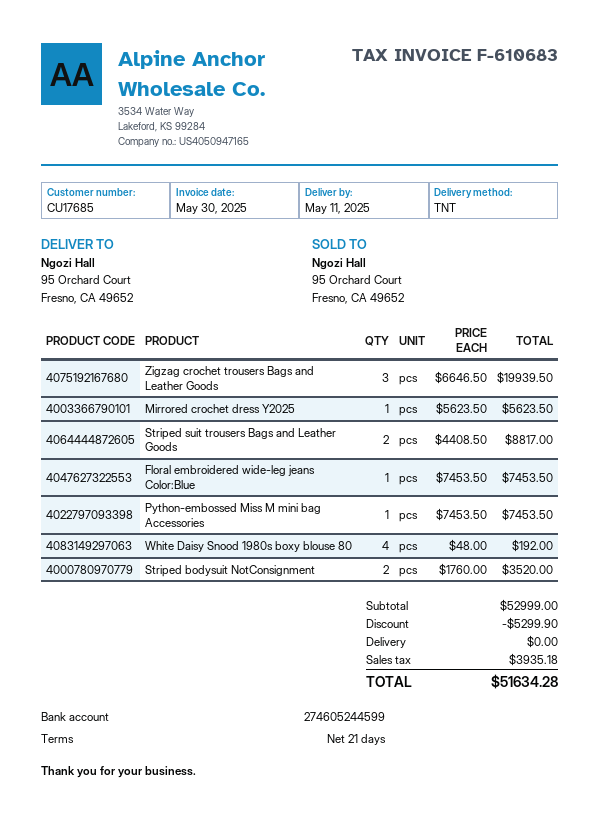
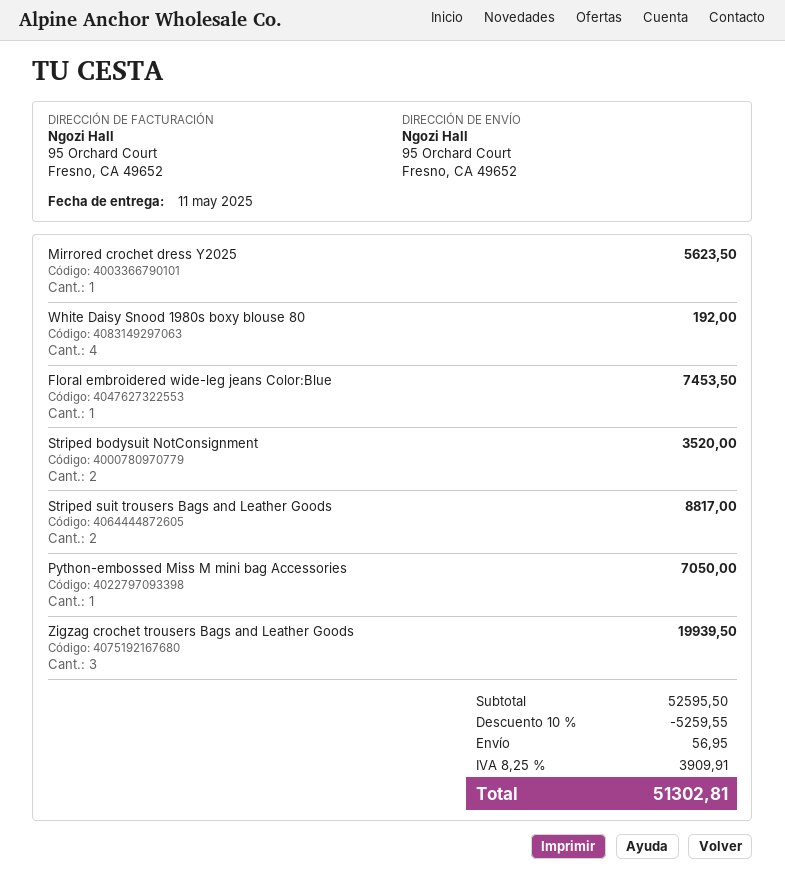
Python-embossed Miss M mini bag Accessories: 1 for 7453.50 -> 1 for 7050.00
subtotal: 52999.00 -> 52595.50
discount: 5299.90 -> 5259.55
shipping: 0.00 -> 56.95
tax: 3935.18 -> 3909.91
total: 51634.28 -> 51302.81

